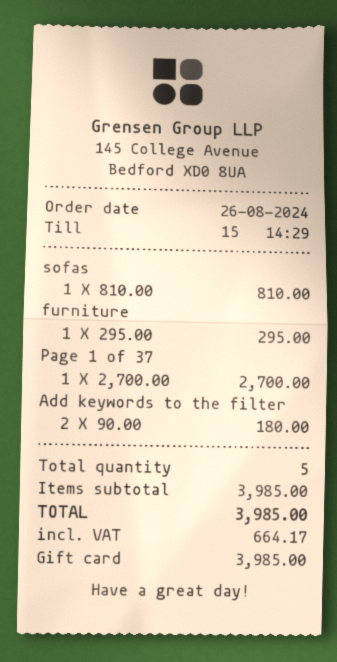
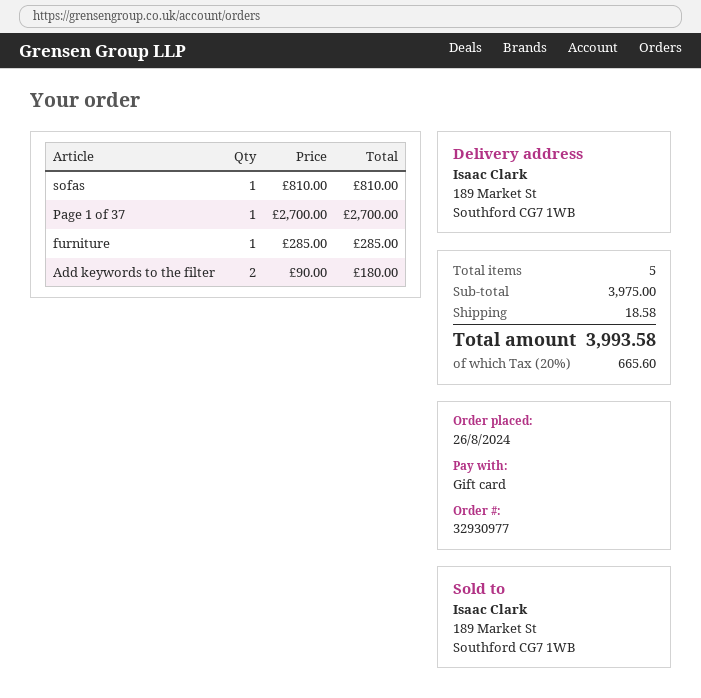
furniture: 1 x 295.00 = 295.00 -> 1 x 285.00 = 285.00
subtotal: 3985.00 -> 3975.00
shipping: none -> 18.58
tax: 664.17 -> 665.60
total: 3985.00 -> 3993.58

